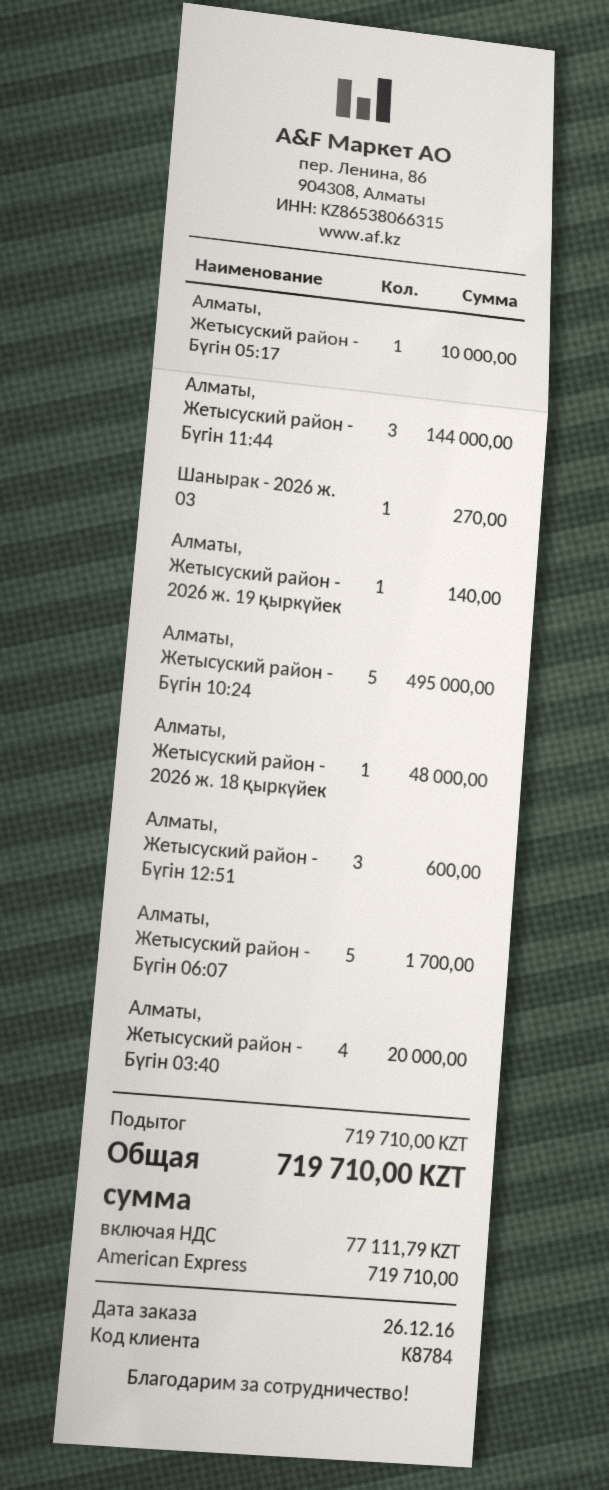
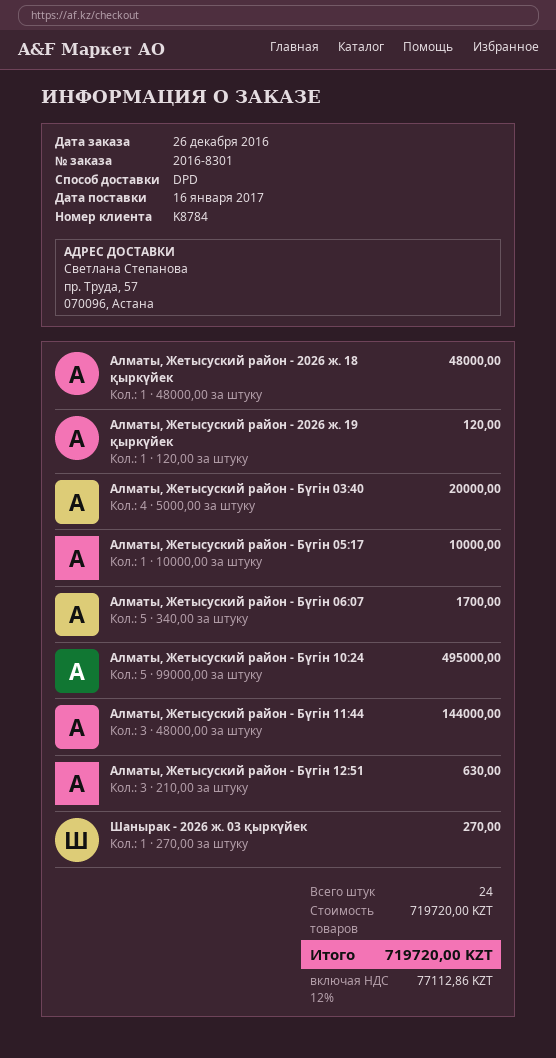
Алматы, Жетысуский район - 2026 ж. 19 қыркүйек: 1 for 140.00 -> 1 for 120.00
Алматы, Жетысуский район - Бүгін 12:51: 3 for 600.00 -> 3 for 630.00
subtotal: 719710.00 -> 719720.00
tax: 77111.79 -> 77112.86
total: 719710.00 -> 719720.00

